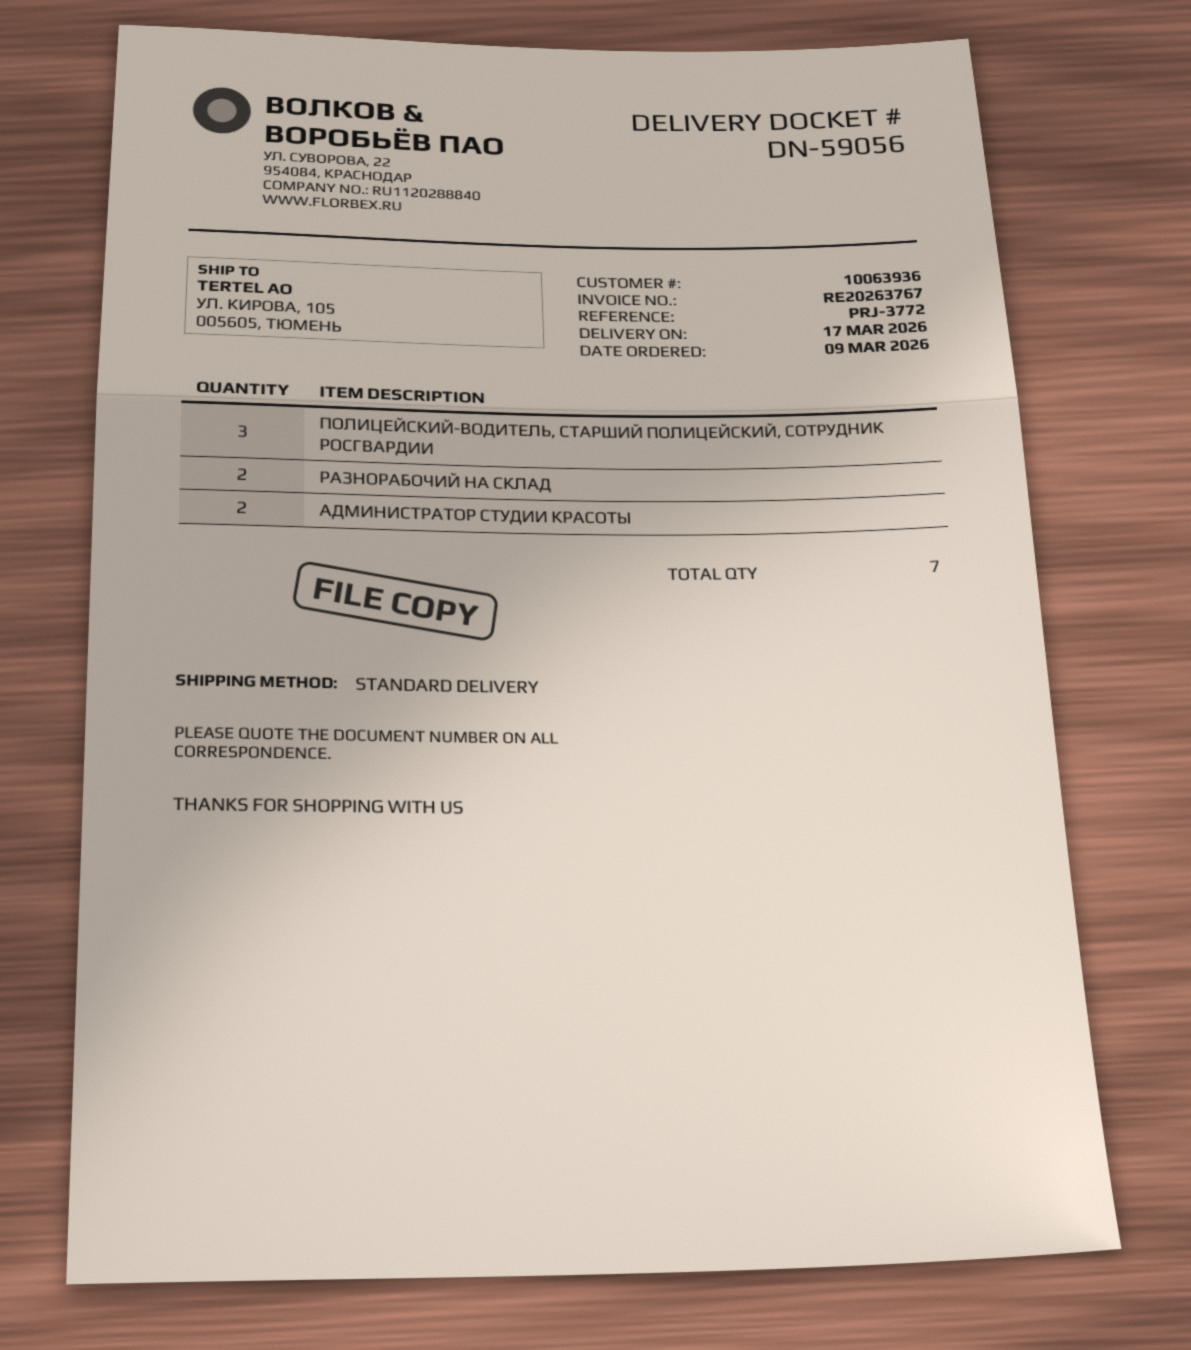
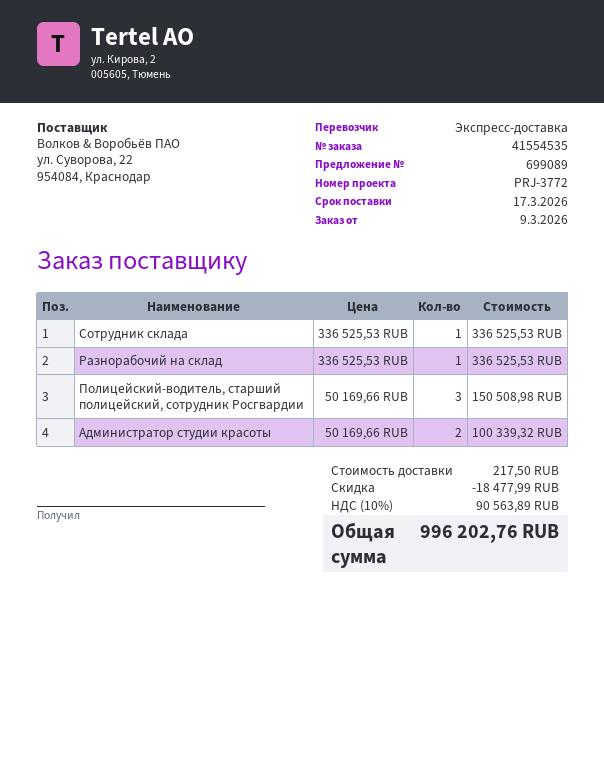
shipping method: standard -> express
РАЗНОРАБОЧИЙ НА СКЛАД: 2 -> 1
Сотрудник склада: none -> 1

